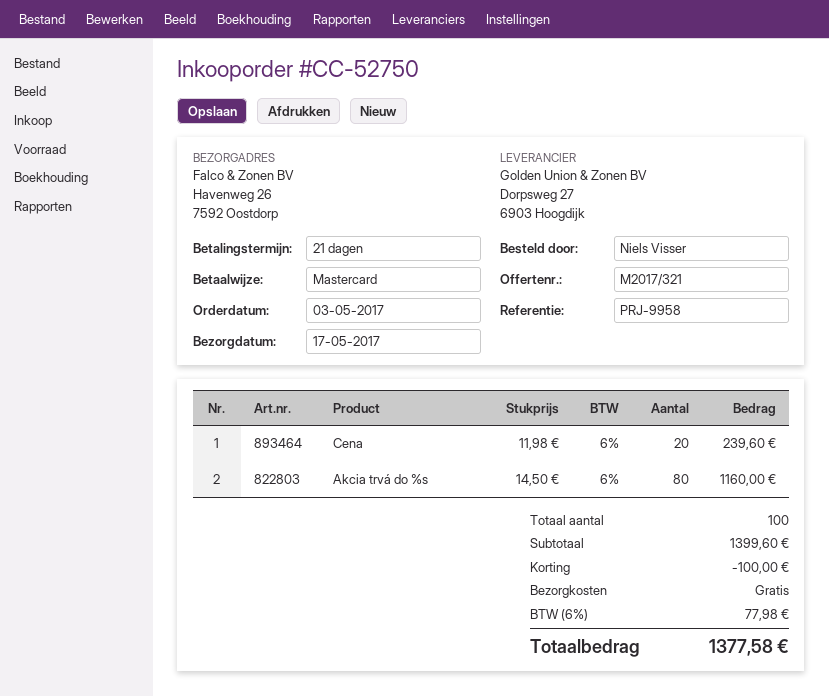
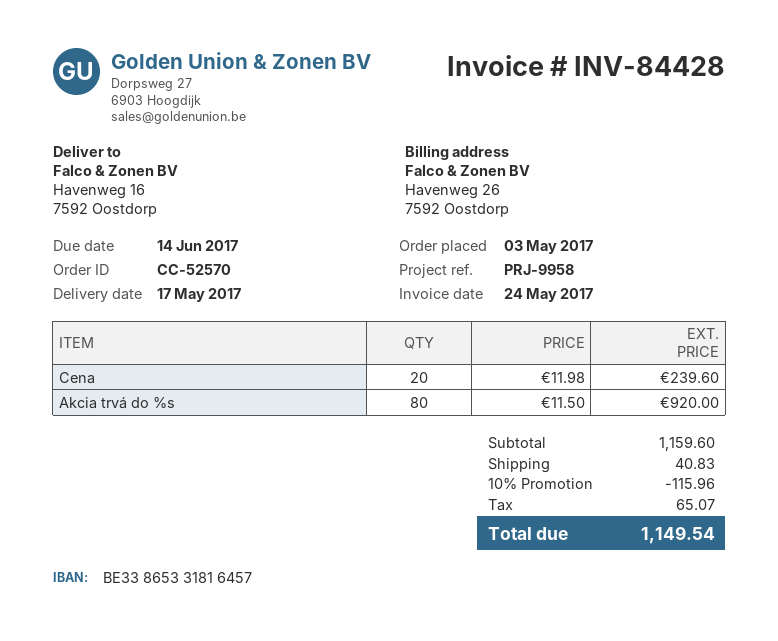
order number: CC-52750 -> CC-52570
ship to: Havenweg 26, 7592 Oostdorp -> Havenweg 16, 7592 Oostdorp
Akcia trvá do %s: 80 x 14.50 = 1160.00 -> 80 x 11.50 = 920.00
subtotal: 1399.60 -> 1159.60
discount: 100.00 -> 115.96
shipping: 0.00 -> 40.83
tax: 77.98 -> 65.07
total: 1377.58 -> 1149.54

